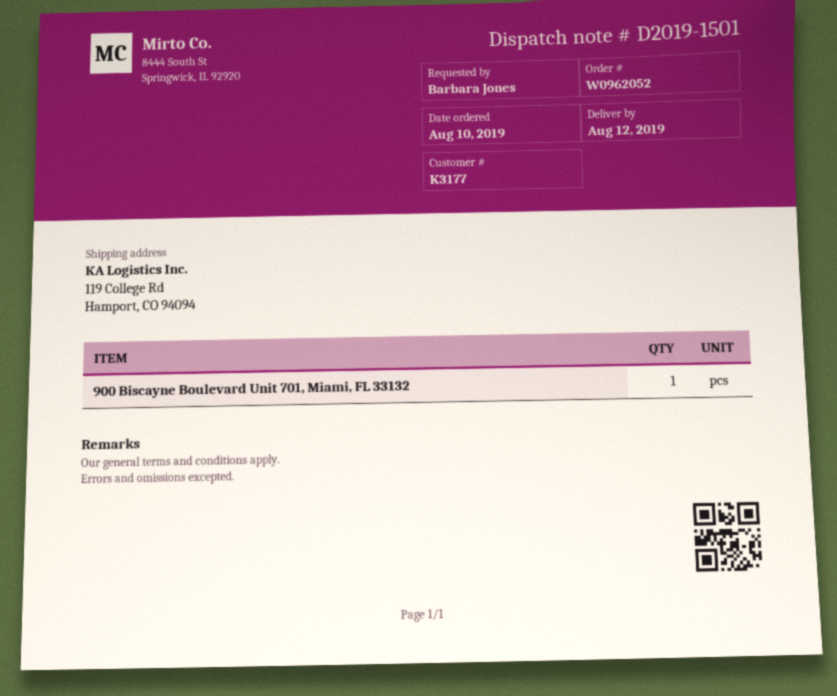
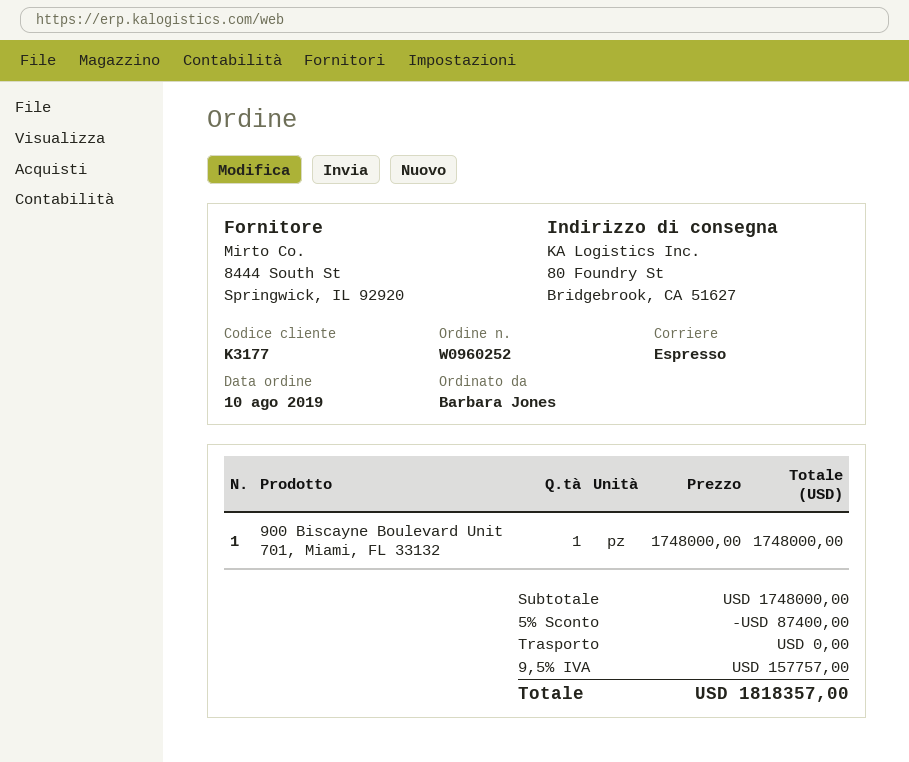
order number: W0962052 -> W0960252
ship to: 119 College Rd, Hamport, CO 94094 -> 80 Foundry St, Bridgebrook, CA 51627

